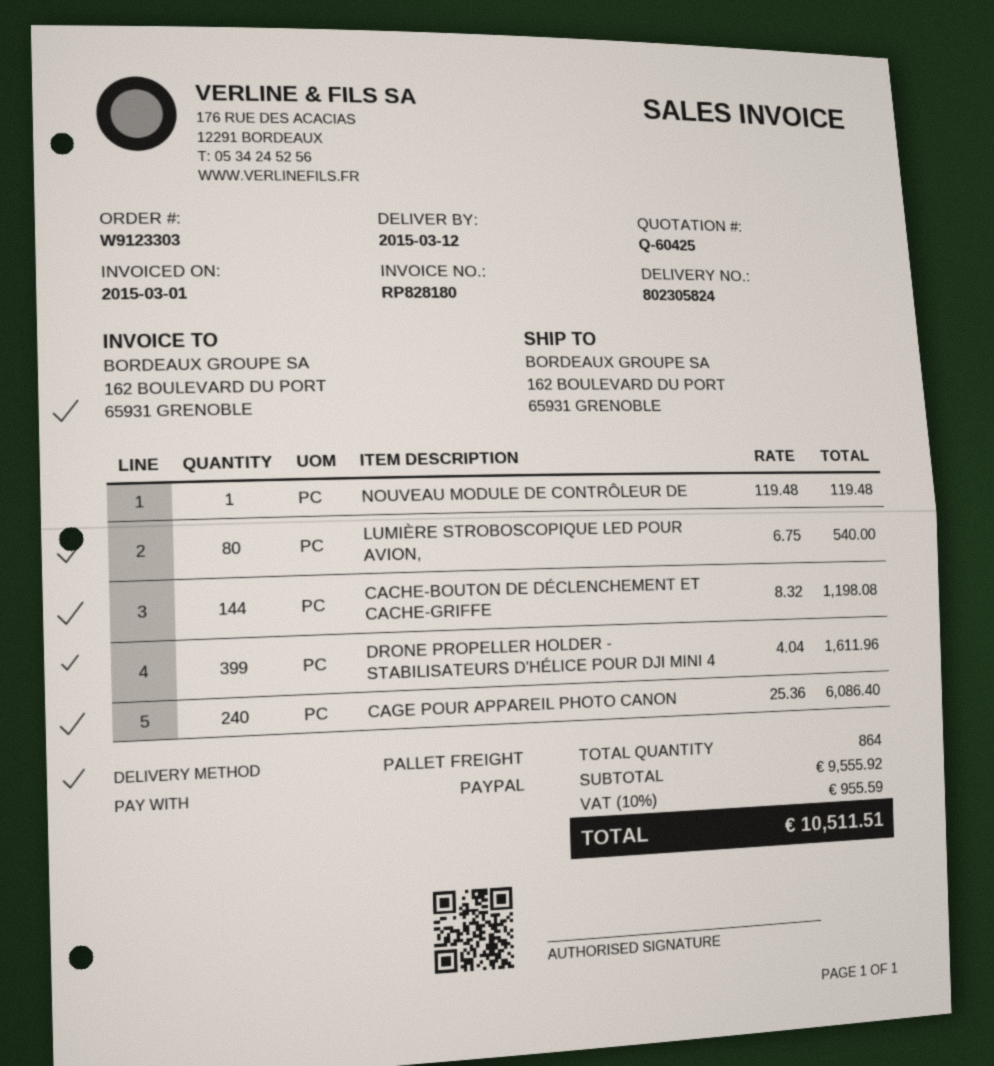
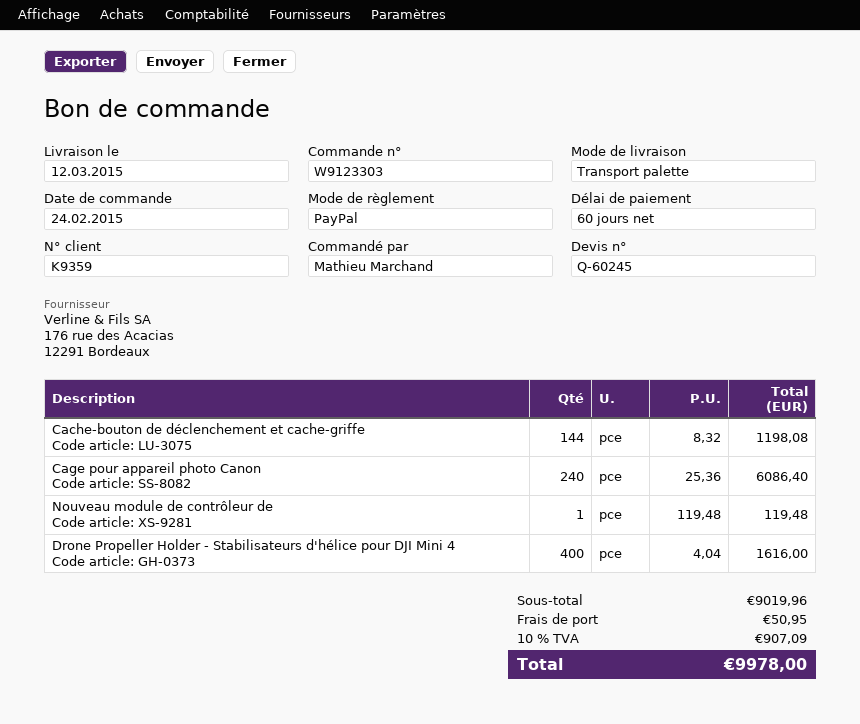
quote number: Q-60425 -> Q-60245
LUMIÈRE STROBOSCOPIQUE LED POUR AVION,: 80 x 6.75 = 540.00 -> none
DRONE PROPELLER HOLDER - STABILISATEURS D'HÉLICE POUR DJI MINI 4: 399 x 4.04 = 1611.96 -> 400 x 4.04 = 1616.00
subtotal: 9555.92 -> 9019.96
shipping: none -> 50.95
tax: 10% = 955.59 -> 10% = 907.09
total: 10511.51 -> 9978.00

